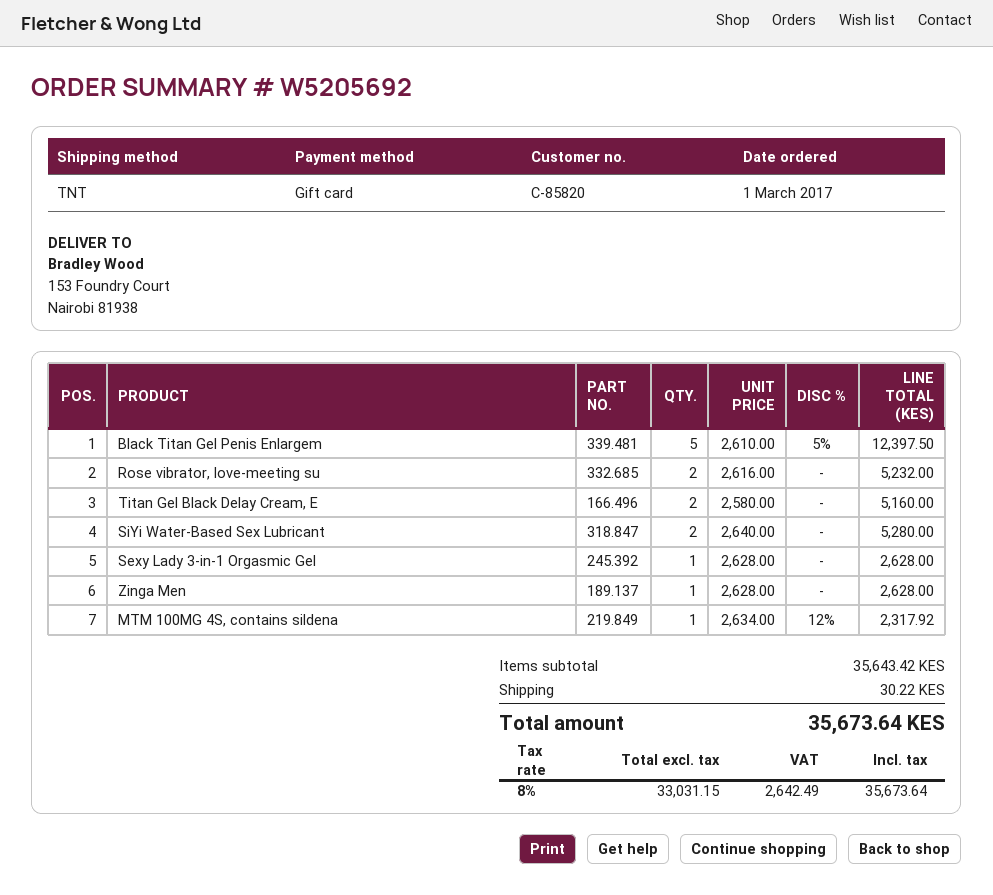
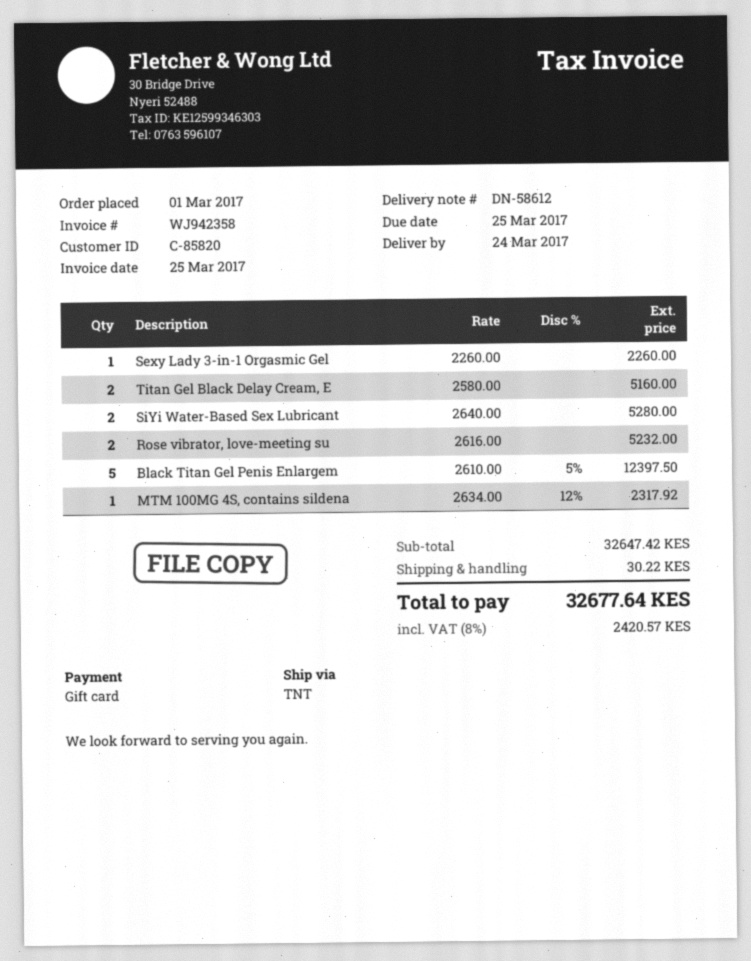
Sexy Lady 3-in-1 Orgasmic Gel: 1 x 2628.00 = 2628.00 -> 1 x 2260.00 = 2260.00
Zinga Men: 1 x 2628.00 = 2628.00 -> none
subtotal: 35643.42 -> 32647.42
tax: 8% = 2642.49 -> 8% = 2420.57
total: 35673.64 -> 32677.64

